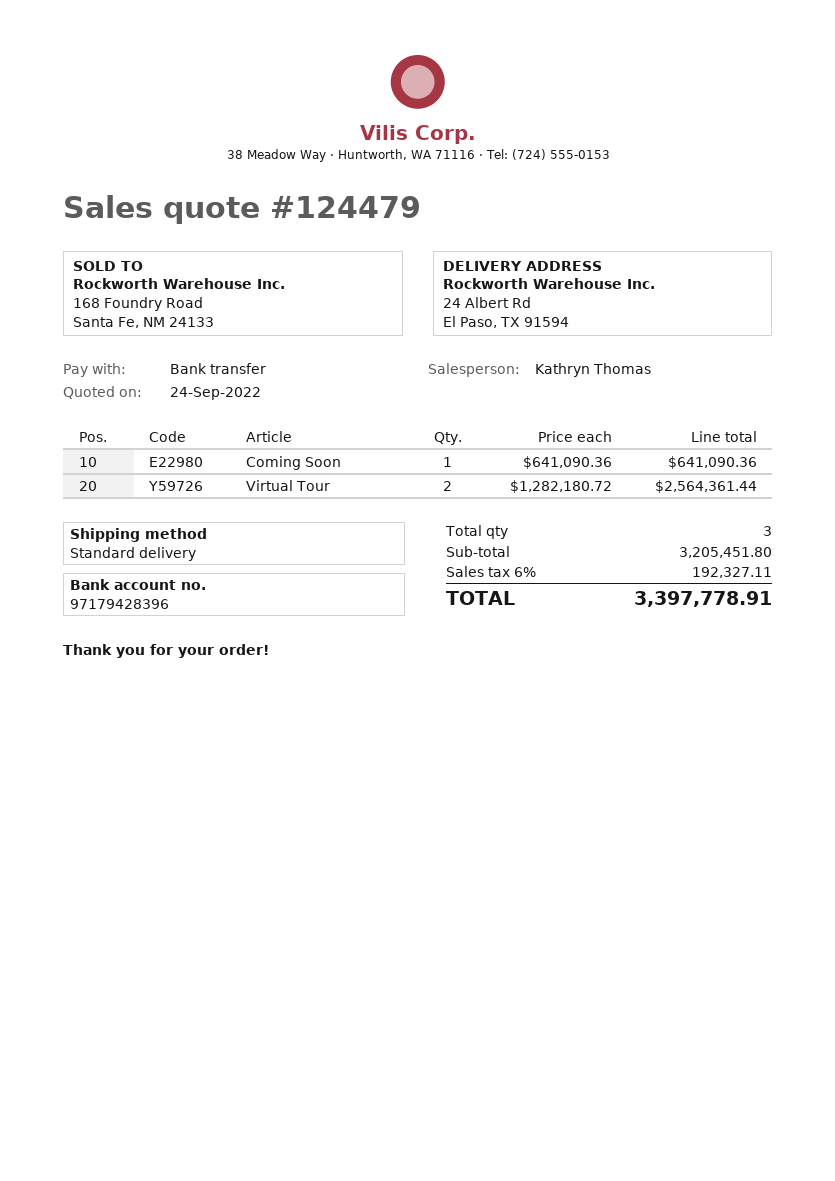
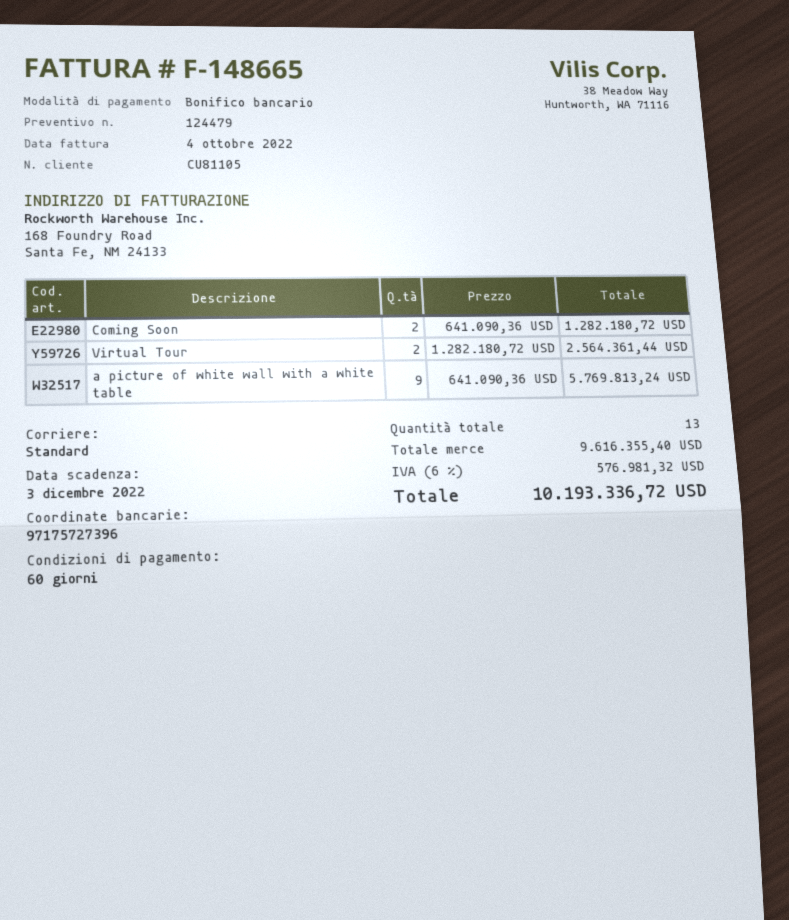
bank account: 97179428396 -> 97175727396
Coming Soon: 1 x 641090.36 = 641090.36 -> 2 x 641090.36 = 1282180.72
a picture of white wall with a white table: none -> 9 x 641090.36 = 5769813.24
total quantity: 3 -> 13
subtotal: 3205451.80 -> 9616355.40
tax: 6% = 192327.11 -> 6% = 576981.32
total: 3397778.91 -> 10193336.72

